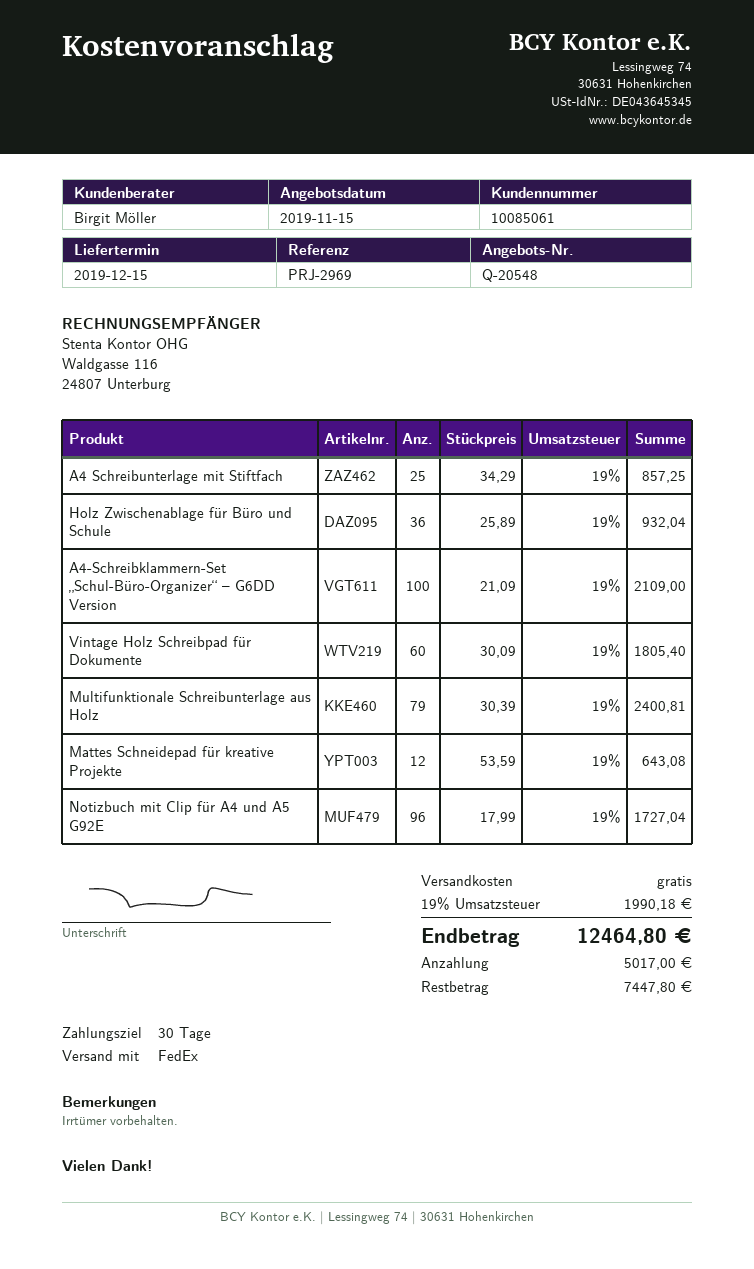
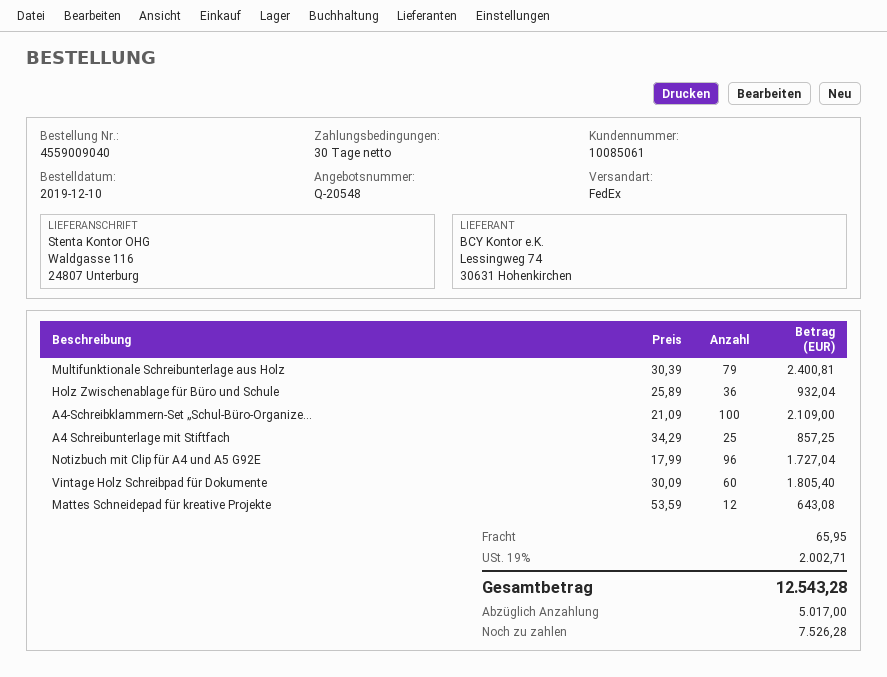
shipping: 0.00 -> 65.95
tax: 19% = 1990.18 -> 19% = 2002.71
total: 12464.80 -> 12543.28
balance: 7447.80 -> 7526.28

